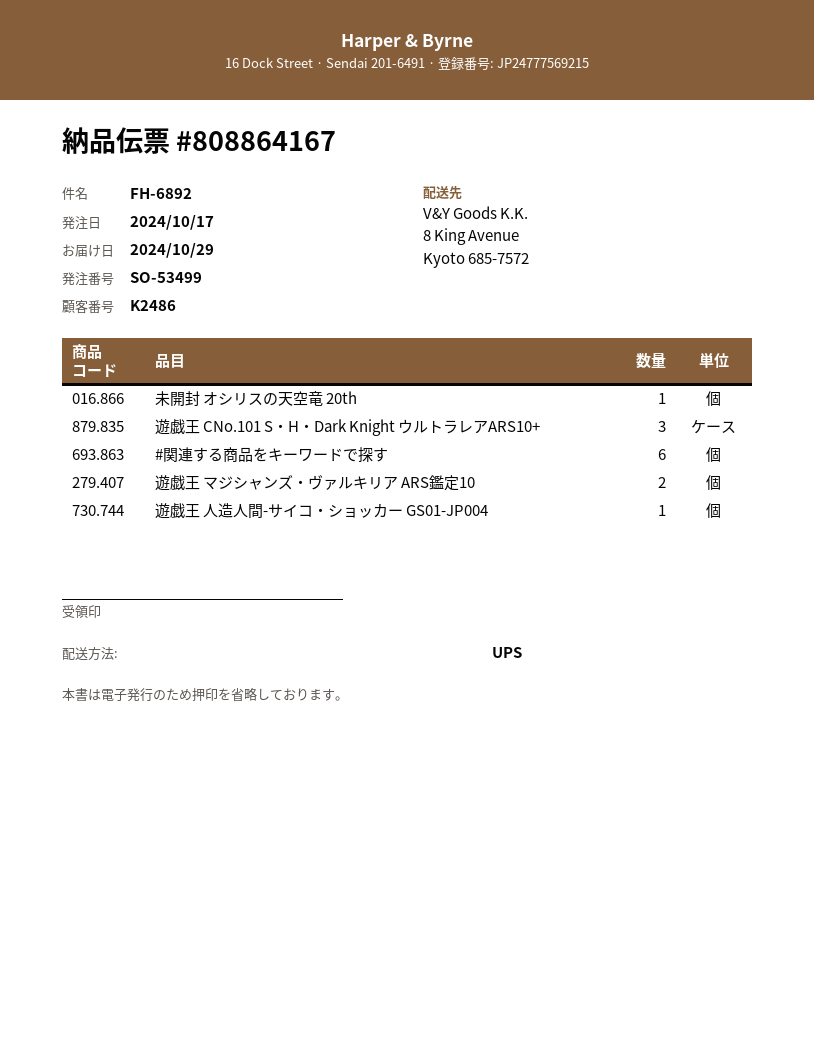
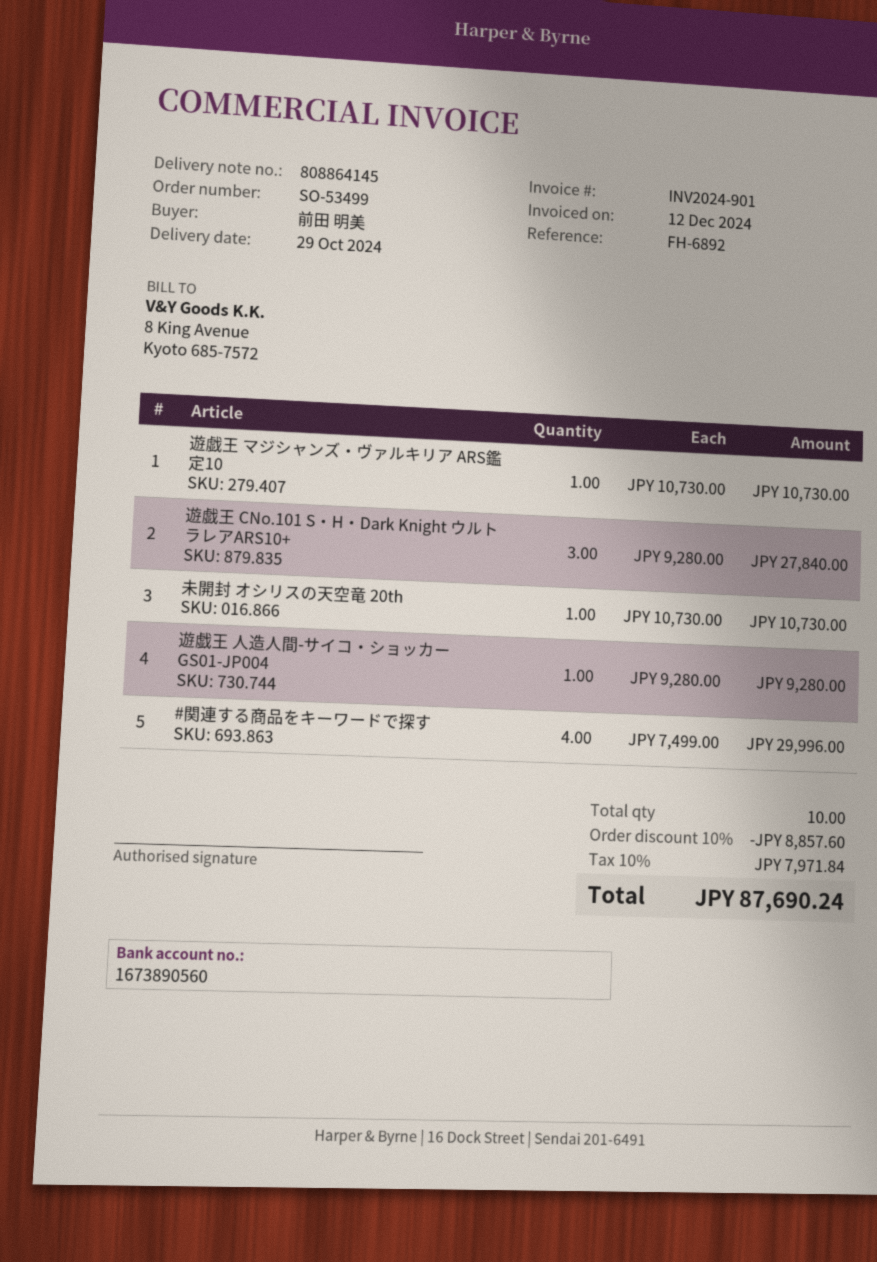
delivery note number: 808864167 -> 808864145
#関連する商品をキーワードで探す: 6 -> 4
遊戯王 マジシャンズ・ヴァルキリア ARS鑑定10: 2 -> 1

